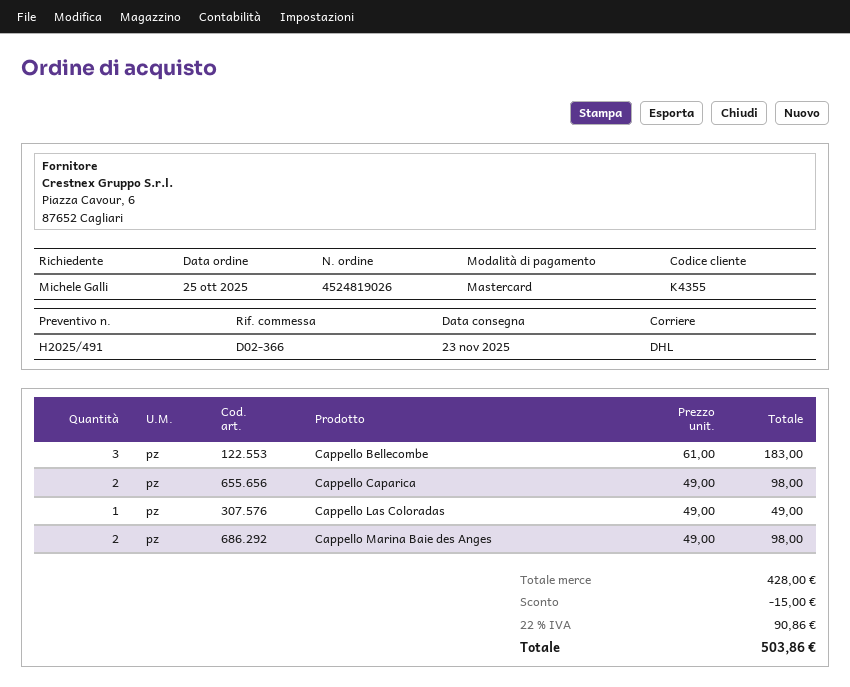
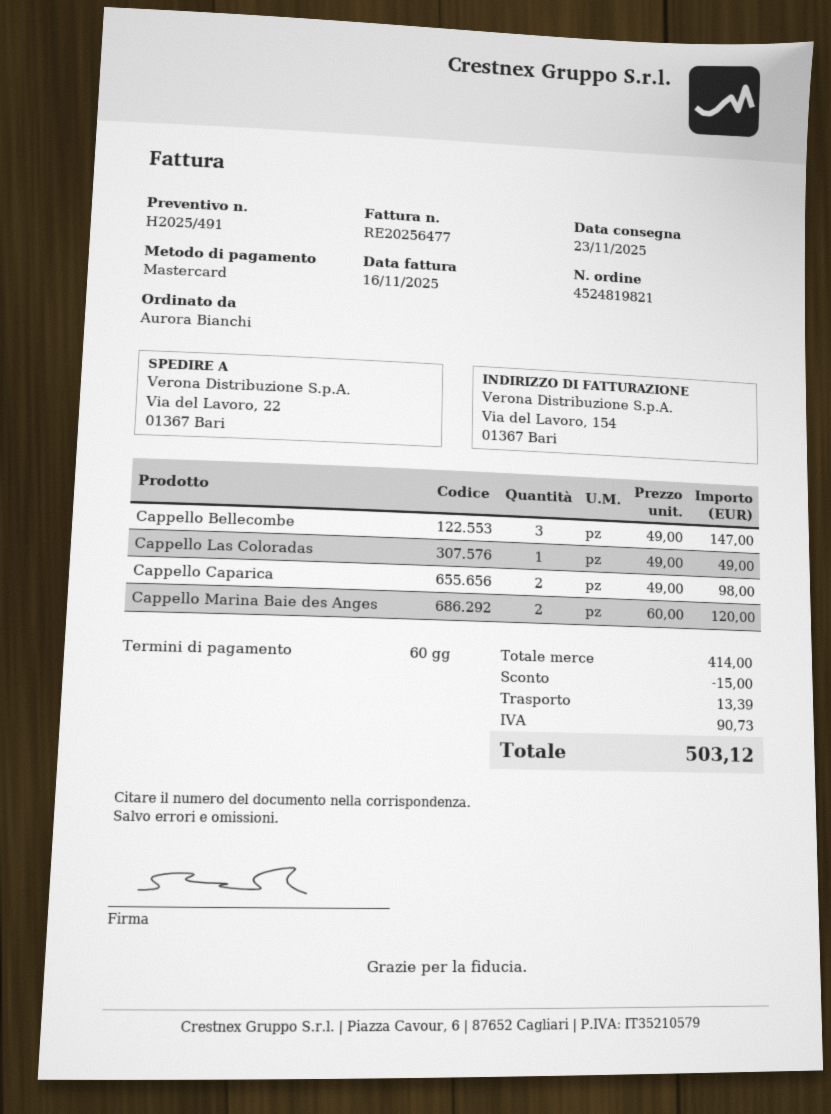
order number: 4524819026 -> 4524819821
ordered by: Michele Galli -> Aurora Bianchi
Cappello Bellecombe: 3 x 61.00 = 183.00 -> 3 x 49.00 = 147.00
Cappello Marina Baie des Anges: 2 x 49.00 = 98.00 -> 2 x 60.00 = 120.00
subtotal: 428.00 -> 414.00
shipping: none -> 13.39
tax: 90.86 -> 90.73
total: 503.86 -> 503.12

